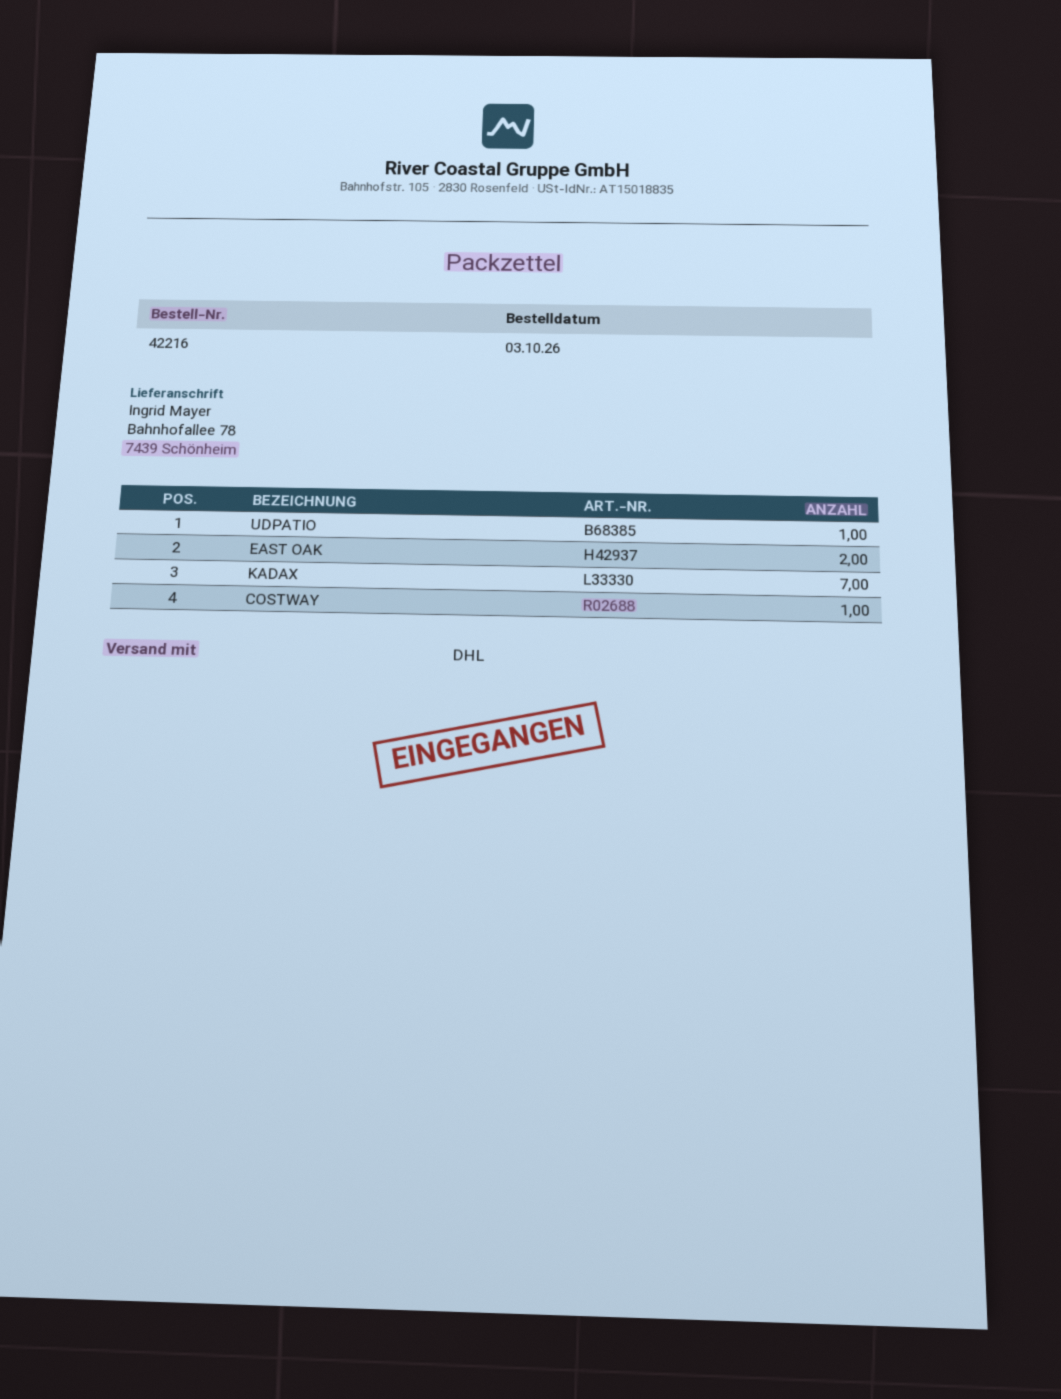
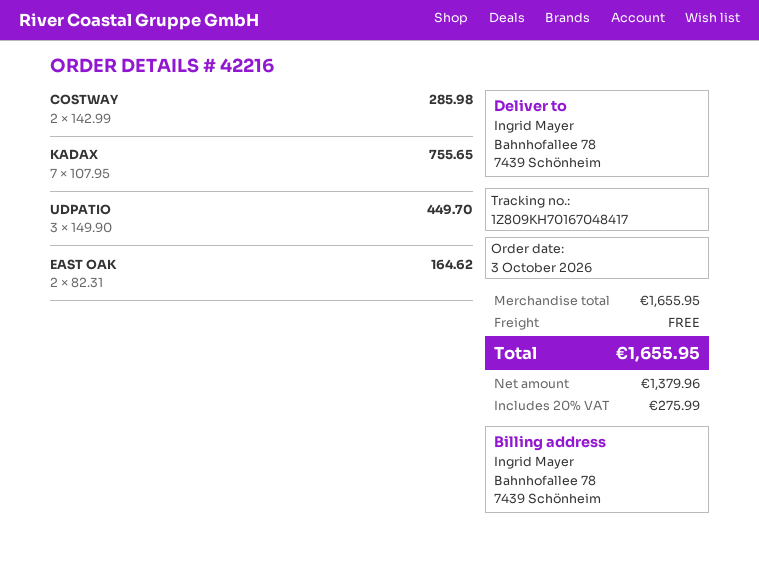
UDPATIO: 1 -> 3
COSTWAY: 1 -> 2

